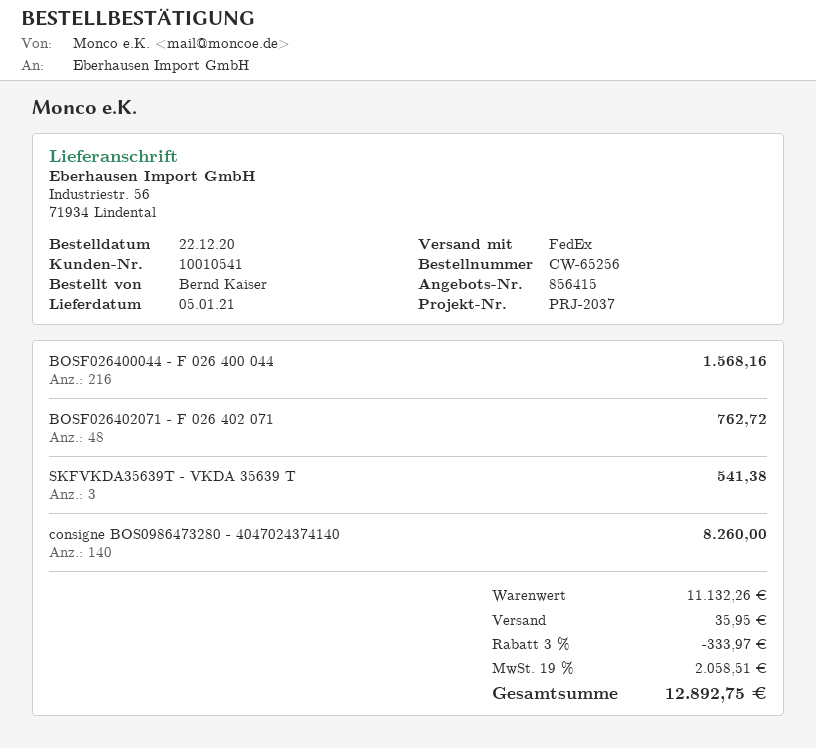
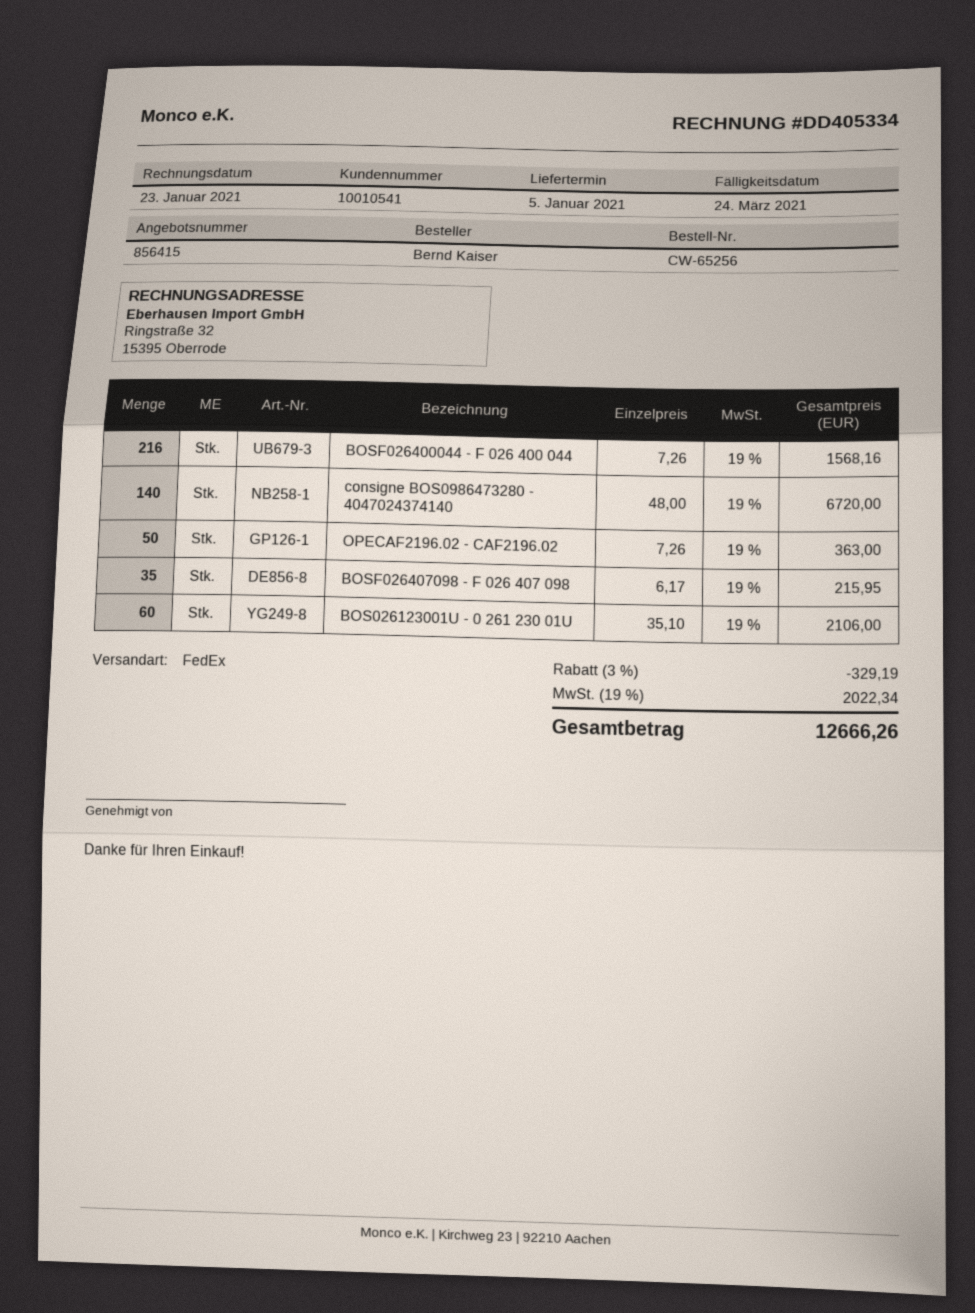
BOSF026402071 - F 026 402 071: 48 for 762.72 -> none
SKFVKDA35639T - VKDA 35639 T: 3 for 541.38 -> none
consigne BOS0986473280 - 4047024374140: 140 for 8260.00 -> 140 for 6720.00
OPECAF2196.02 - CAF2196.02: none -> 50 for 363.00
BOSF026407098 - F 026 407 098: none -> 35 for 215.95
BOS026123001U - 0 261 230 01U: none -> 60 for 2106.00
discount: 3% = 333.97 -> 3% = 329.19
shipping: 35.95 -> none
tax: 19% = 2058.51 -> 19% = 2022.34
total: 12892.75 -> 12666.26

